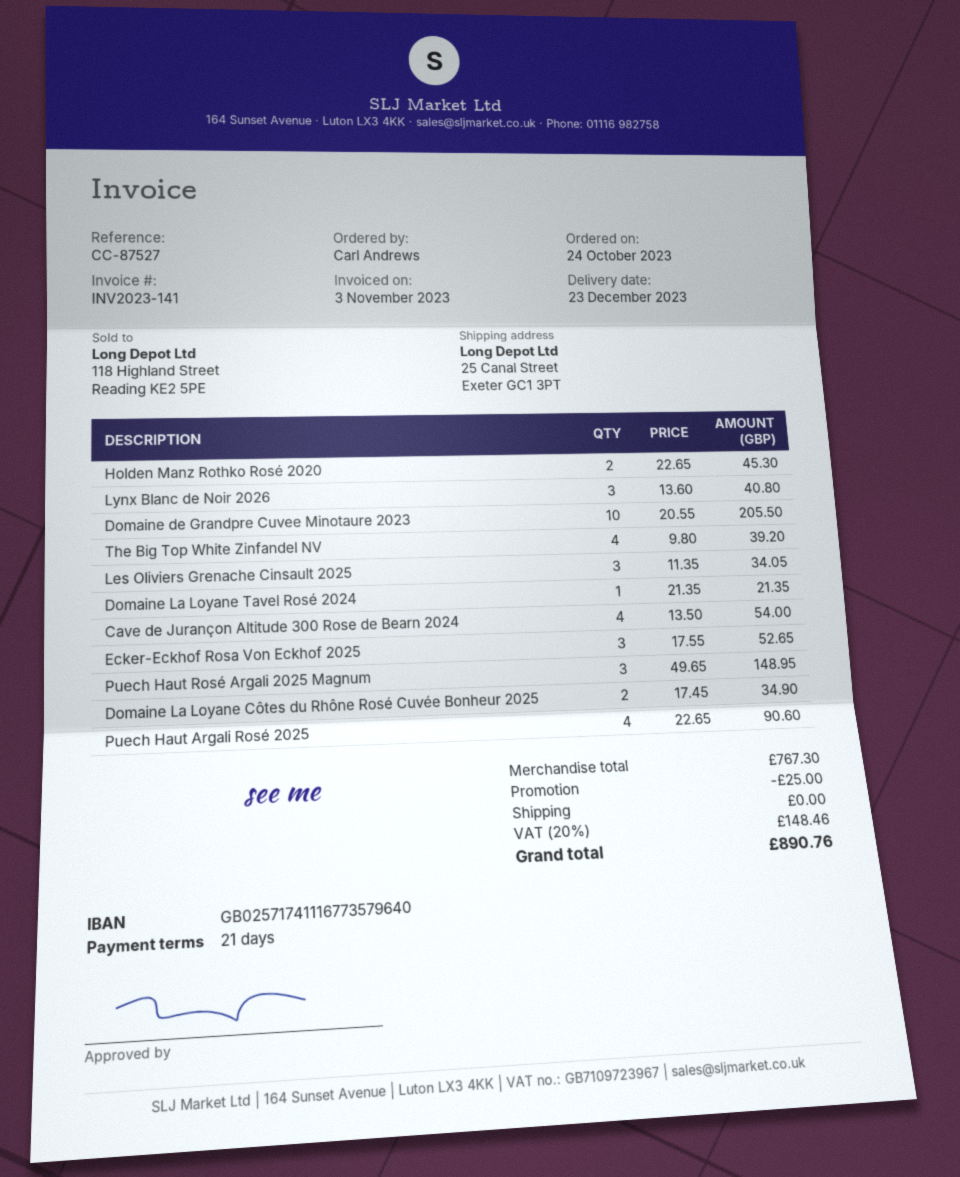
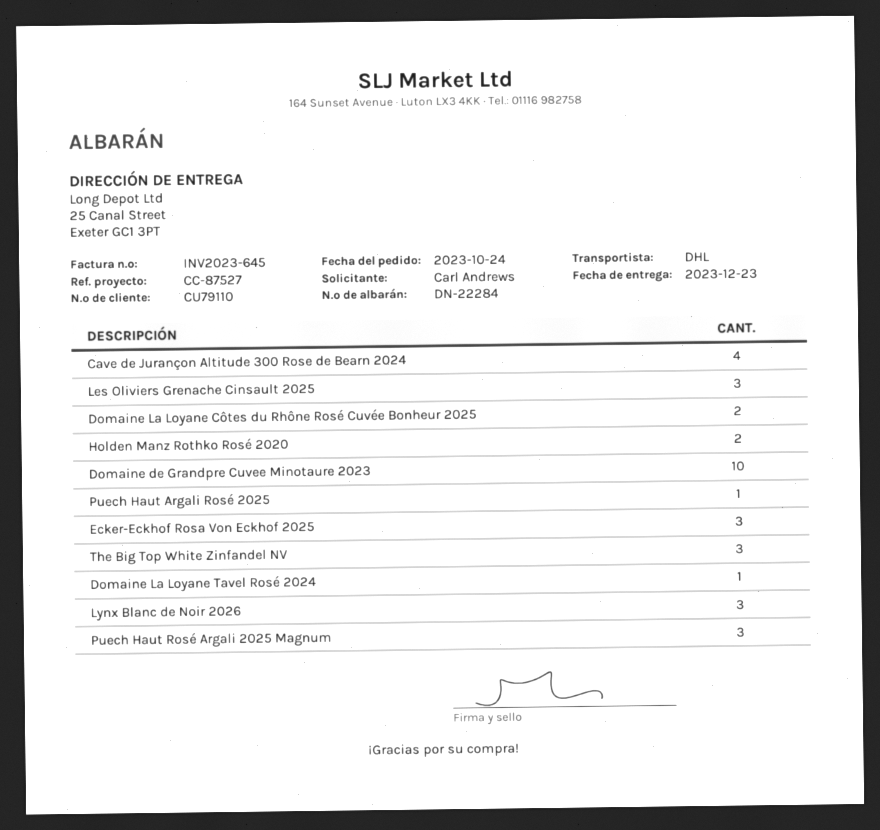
invoice number: INV2023-141 -> INV2023-645
The Big Top White Zinfandel NV: 4 -> 3
Puech Haut Argali Rosé 2025: 4 -> 1

